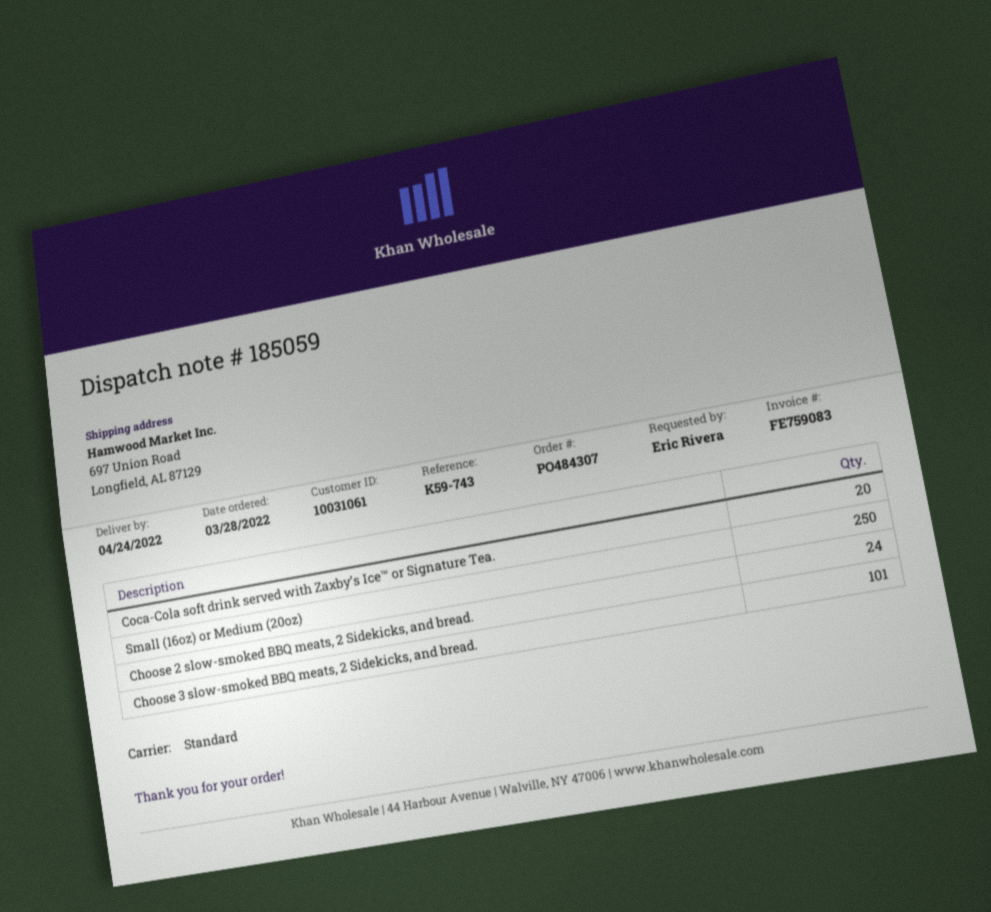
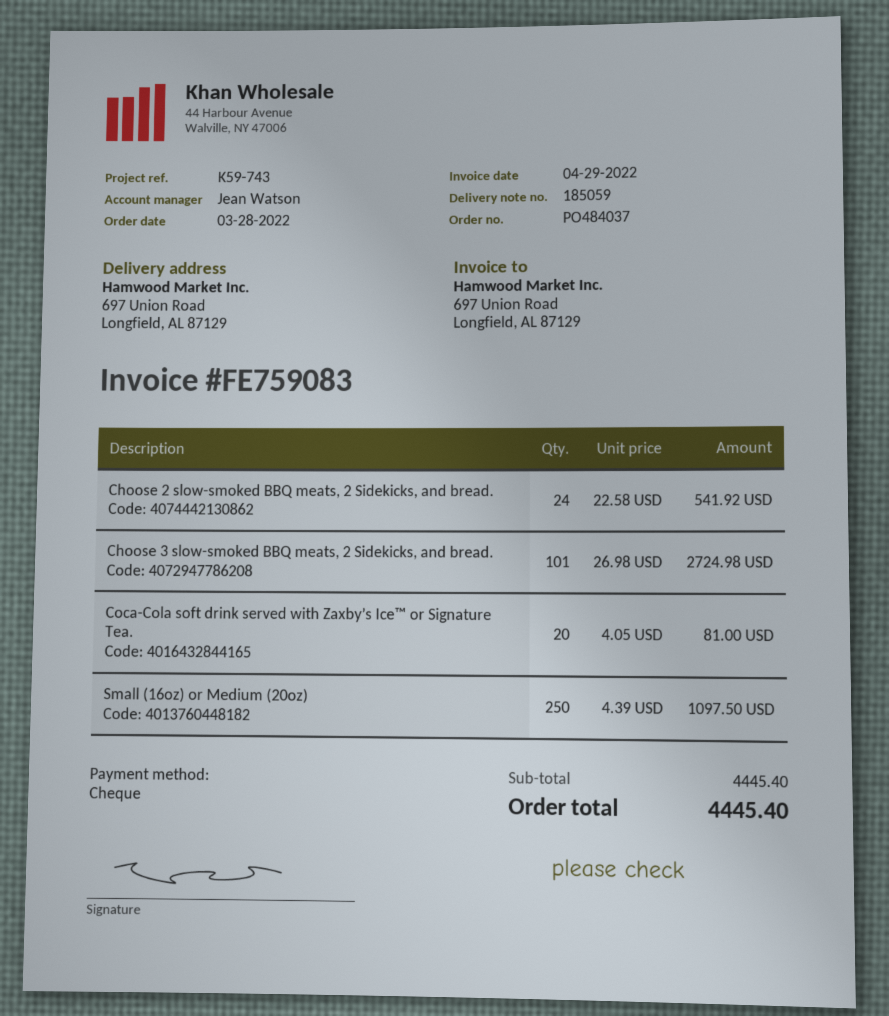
order number: PO484307 -> PO484037

